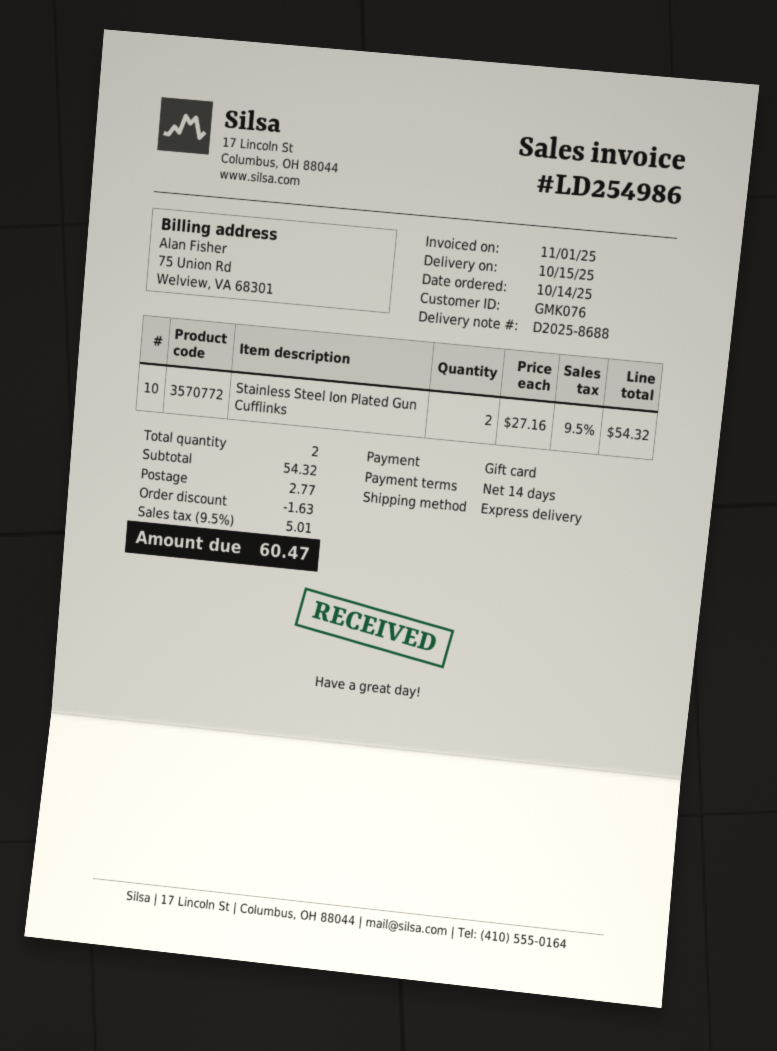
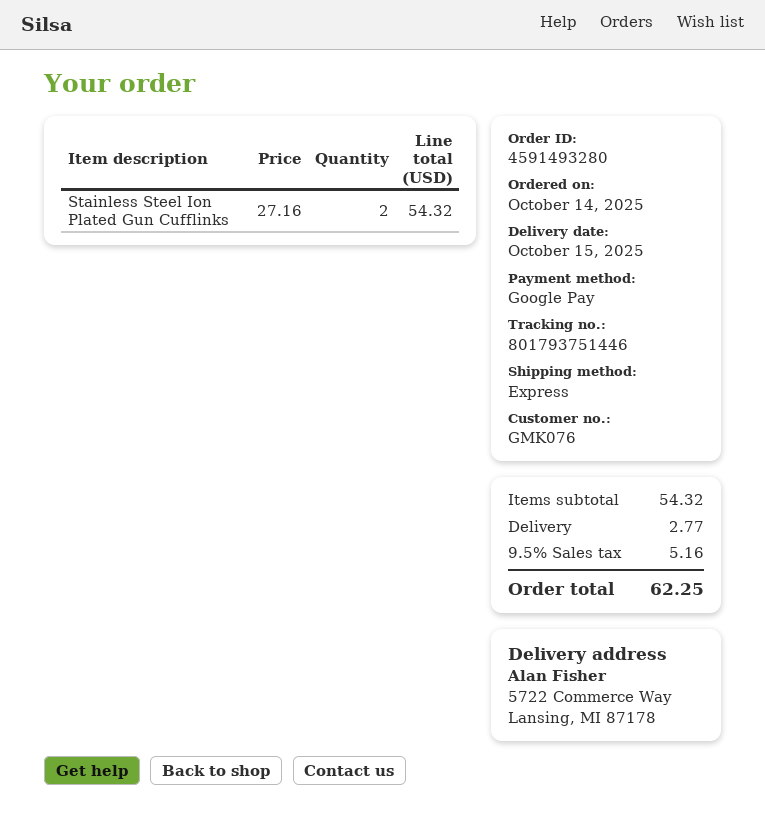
payment method: gift card -> Google Pay
discount: 1.63 -> none
tax: 9.5% = 5.01 -> 9.5% = 5.16
total: 60.47 -> 62.25

